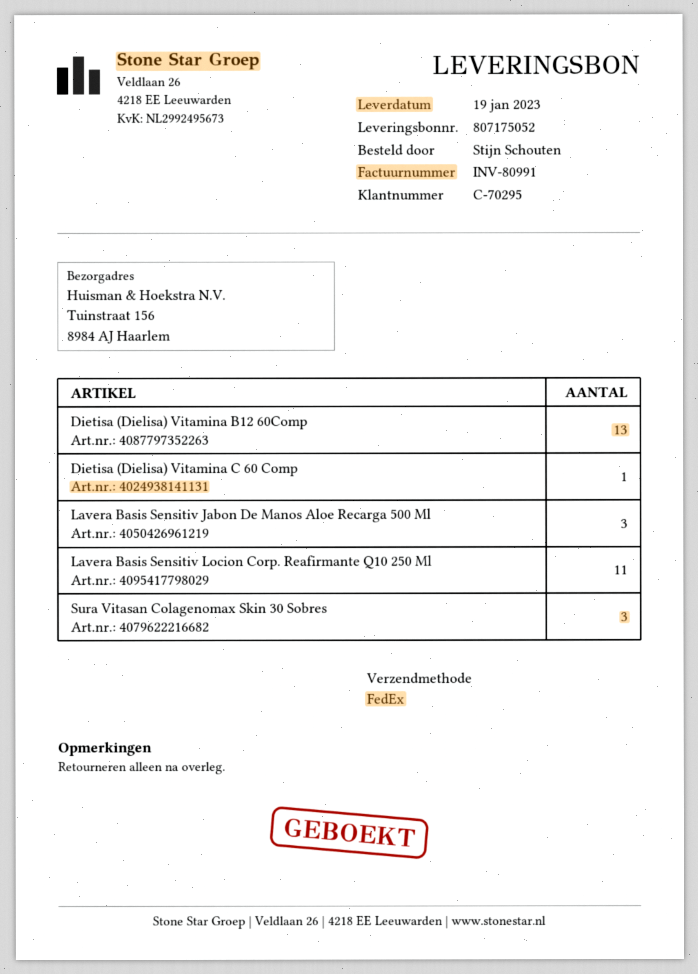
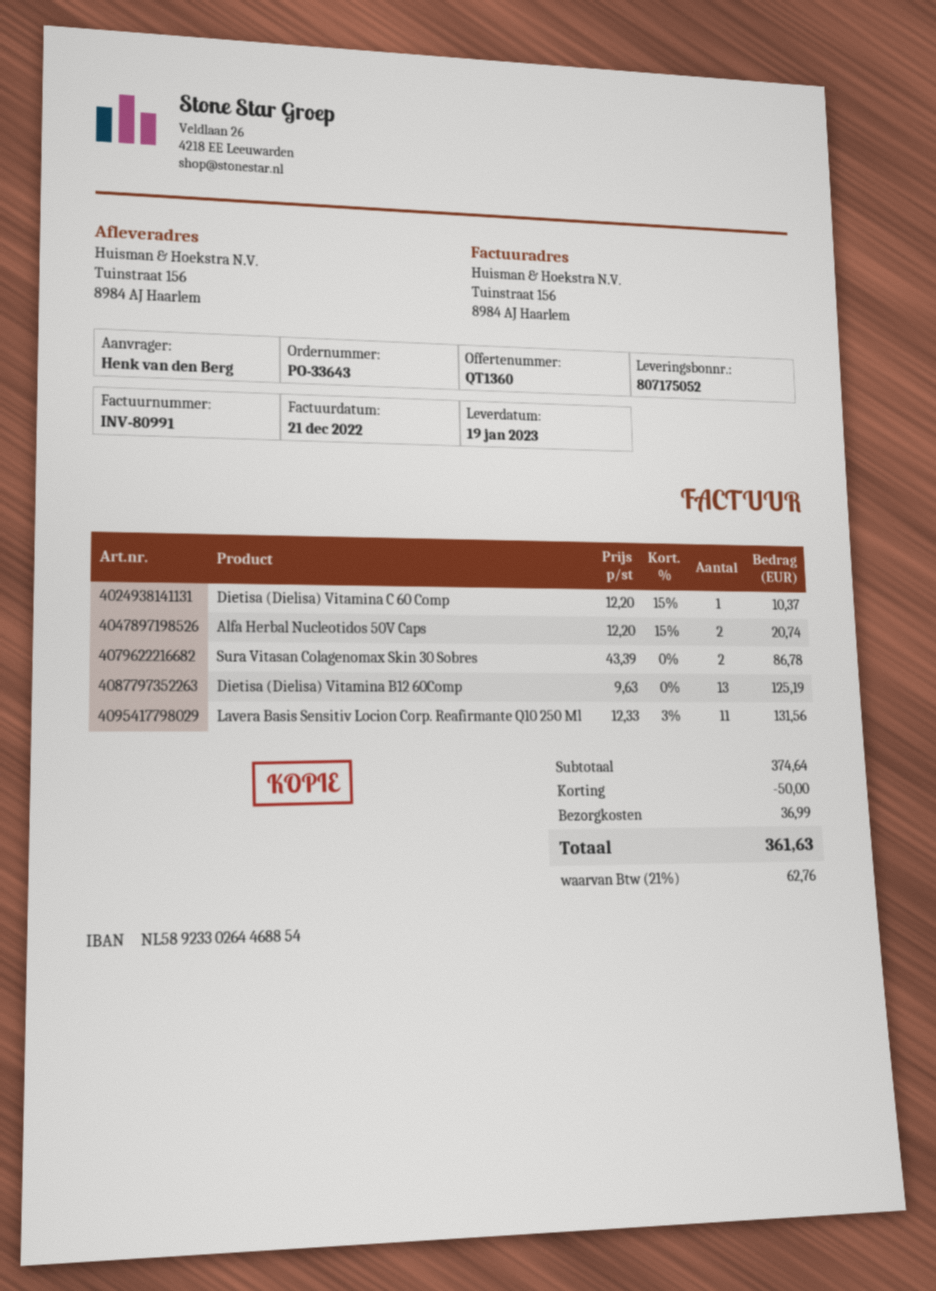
ordered by: Stijn Schouten -> Henk van den Berg
Lavera Basis Sensitiv Jabon De Manos Aloe Recarga 500 Ml: 3 -> none
Sura Vitasan Colagenomax Skin 30 Sobres: 3 -> 2
Alfa Herbal Nucleotidos 50V Caps: none -> 2

